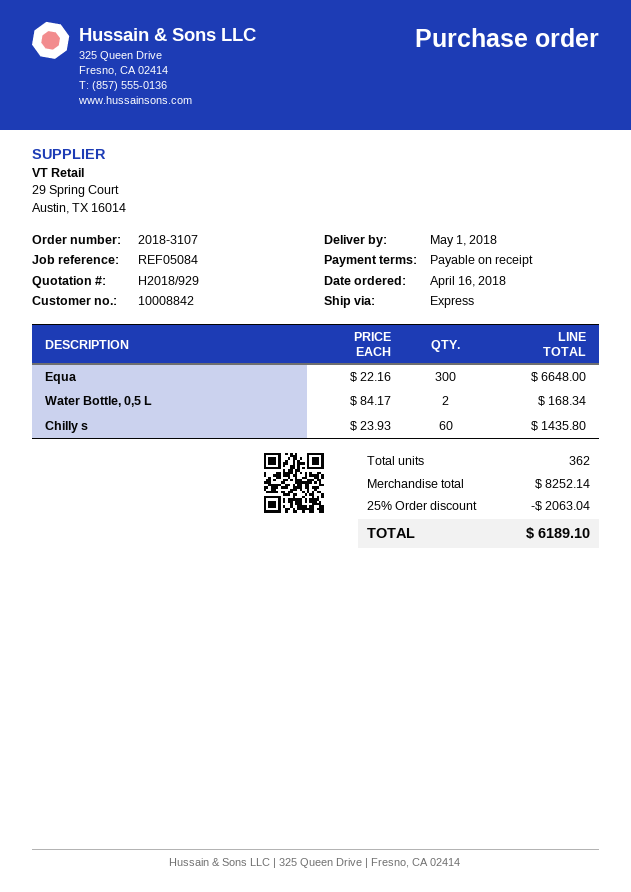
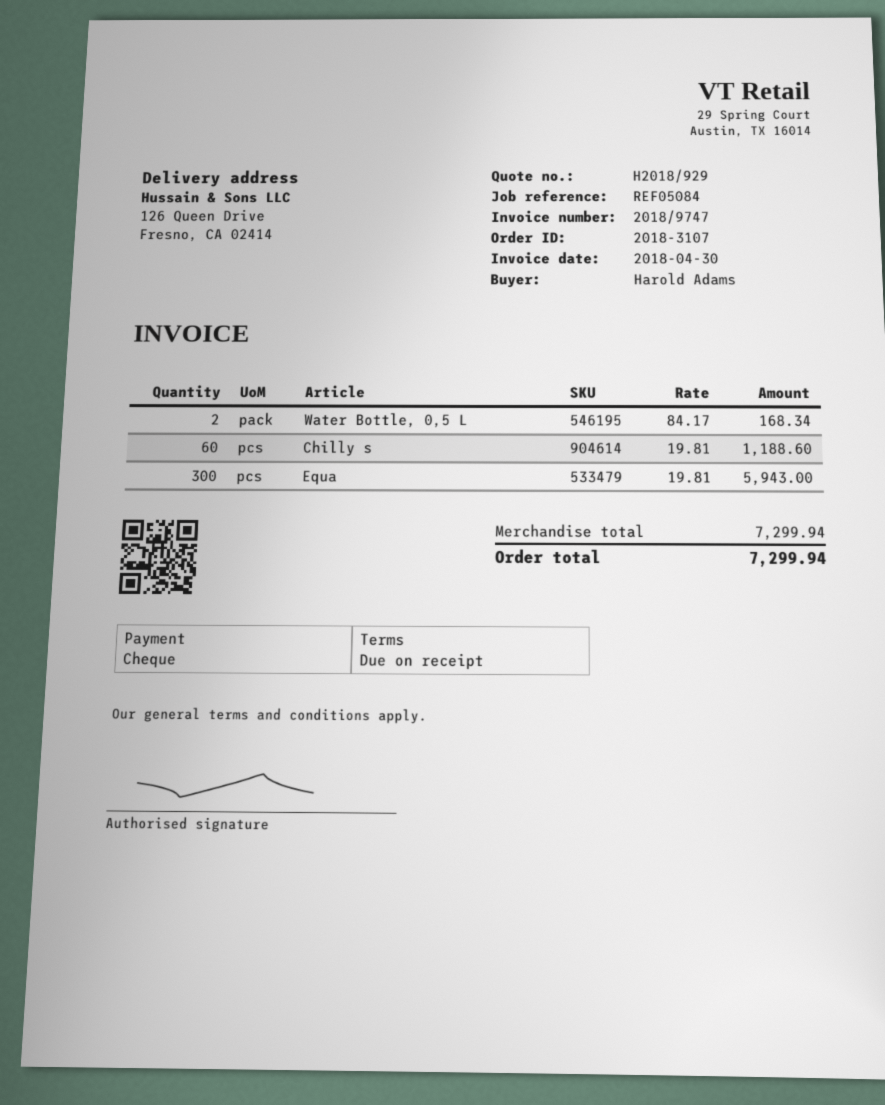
Equa: 300 x 22.16 = 6648.00 -> 300 x 19.81 = 5943.00
Chilly s: 60 x 23.93 = 1435.80 -> 60 x 19.81 = 1188.60
subtotal: 8252.14 -> 7299.94
discount: 25% = 2063.04 -> none
total: 6189.10 -> 7299.94

